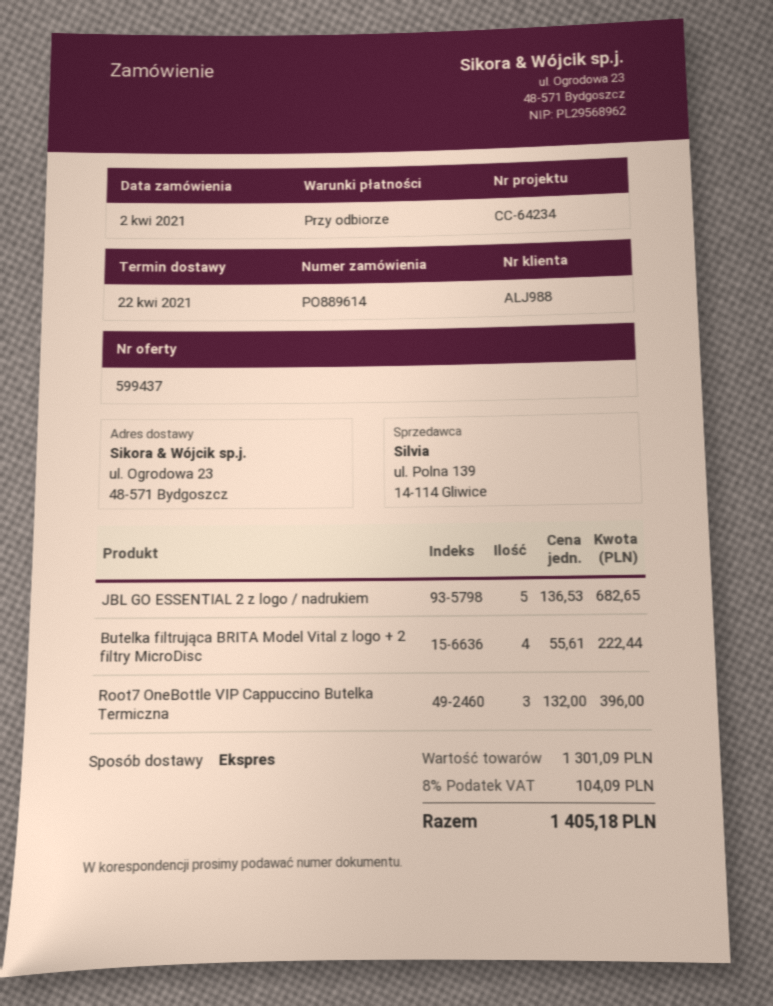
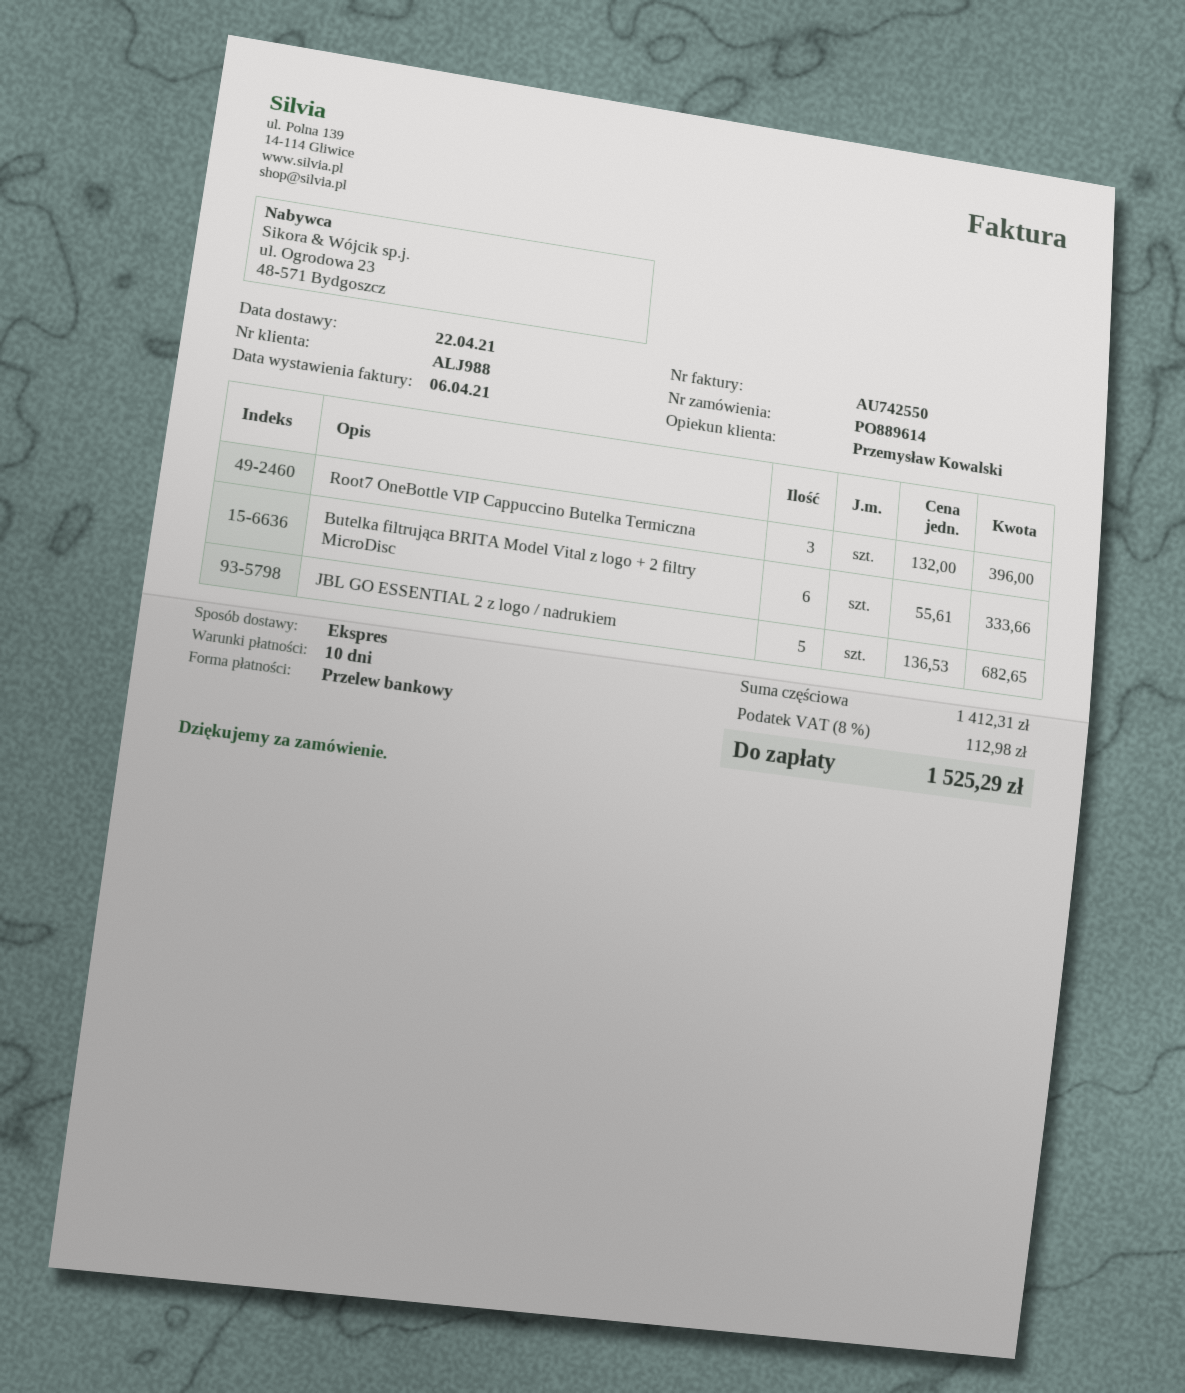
payment terms: on receipt -> 10 days
Butelka filtrująca BRITA Model Vital z logo + 2 filtry MicroDisc: 4 x 55.61 = 222.44 -> 6 x 55.61 = 333.66
subtotal: 1301.09 -> 1412.31
tax: 8% = 104.09 -> 8% = 112.98
total: 1405.18 -> 1525.29

